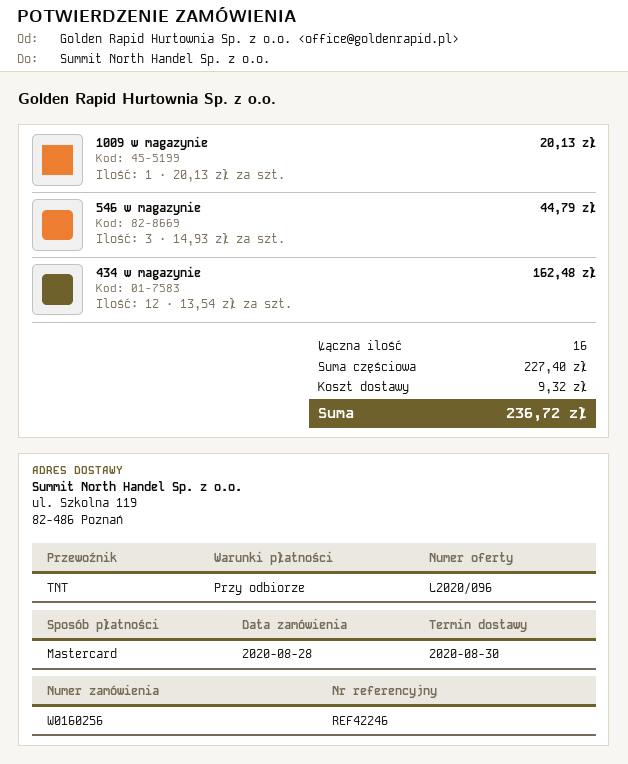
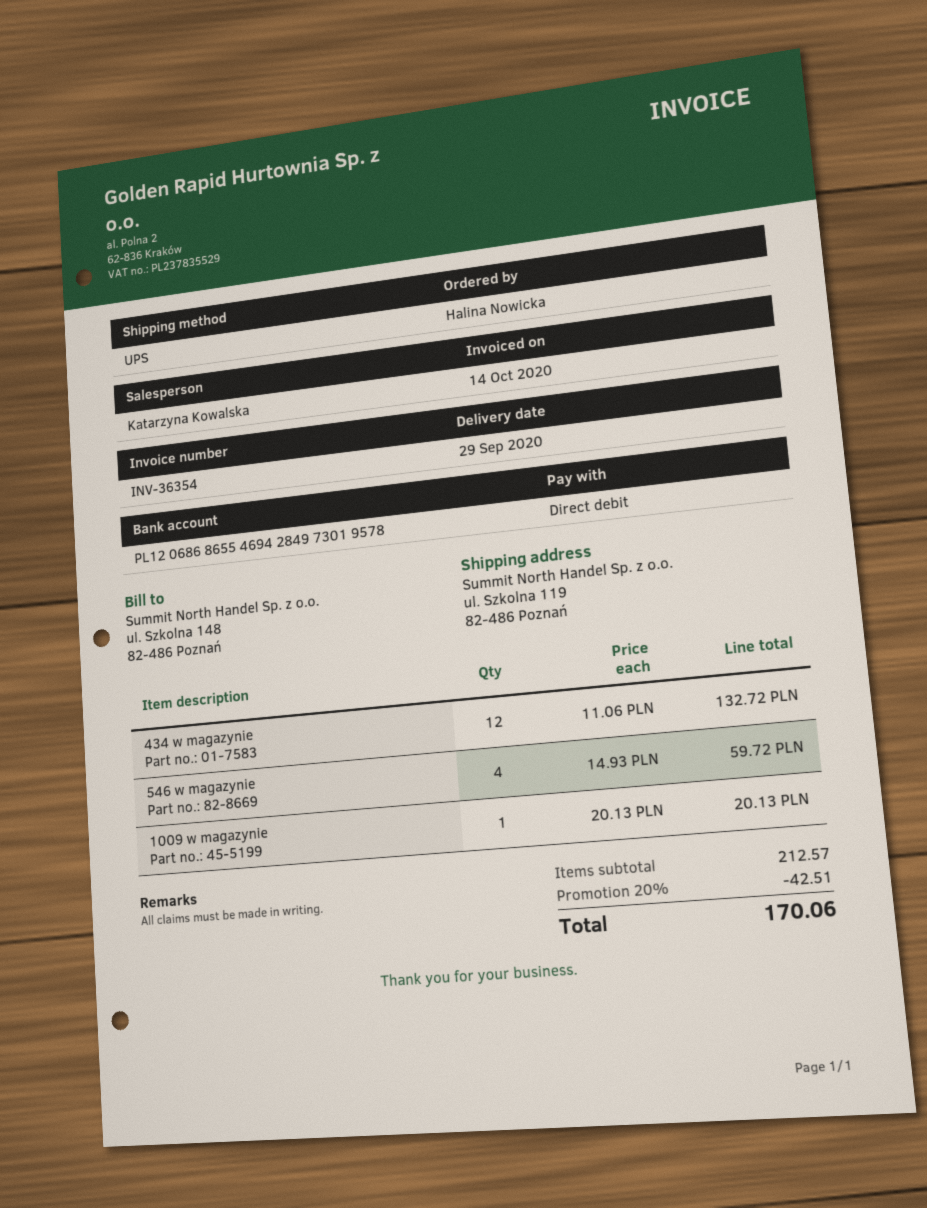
delivery date: 2020-08-30 -> 2020-09-29
payment method: Mastercard -> direct debit
shipping method: TNT -> UPS
546 w magazynie: 3 x 14.93 = 44.79 -> 4 x 14.93 = 59.72
434 w magazynie: 12 x 13.54 = 162.48 -> 12 x 11.06 = 132.72
subtotal: 227.40 -> 212.57
discount: none -> 20% = 42.51
shipping: 9.32 -> none
total: 236.72 -> 170.06

